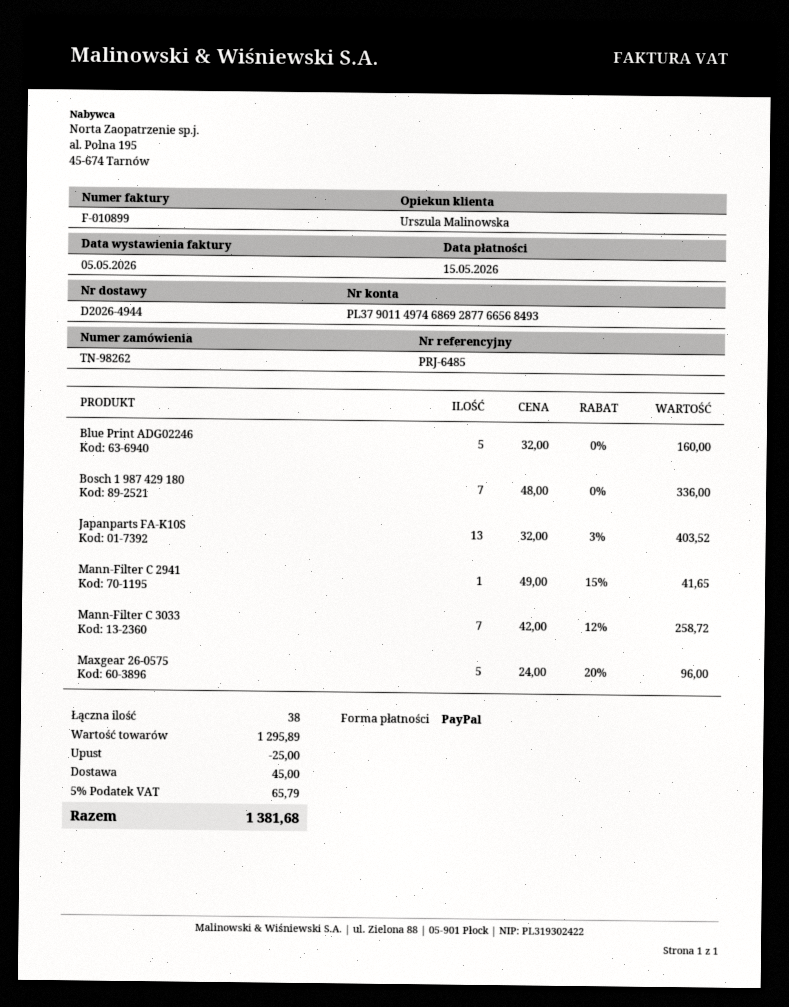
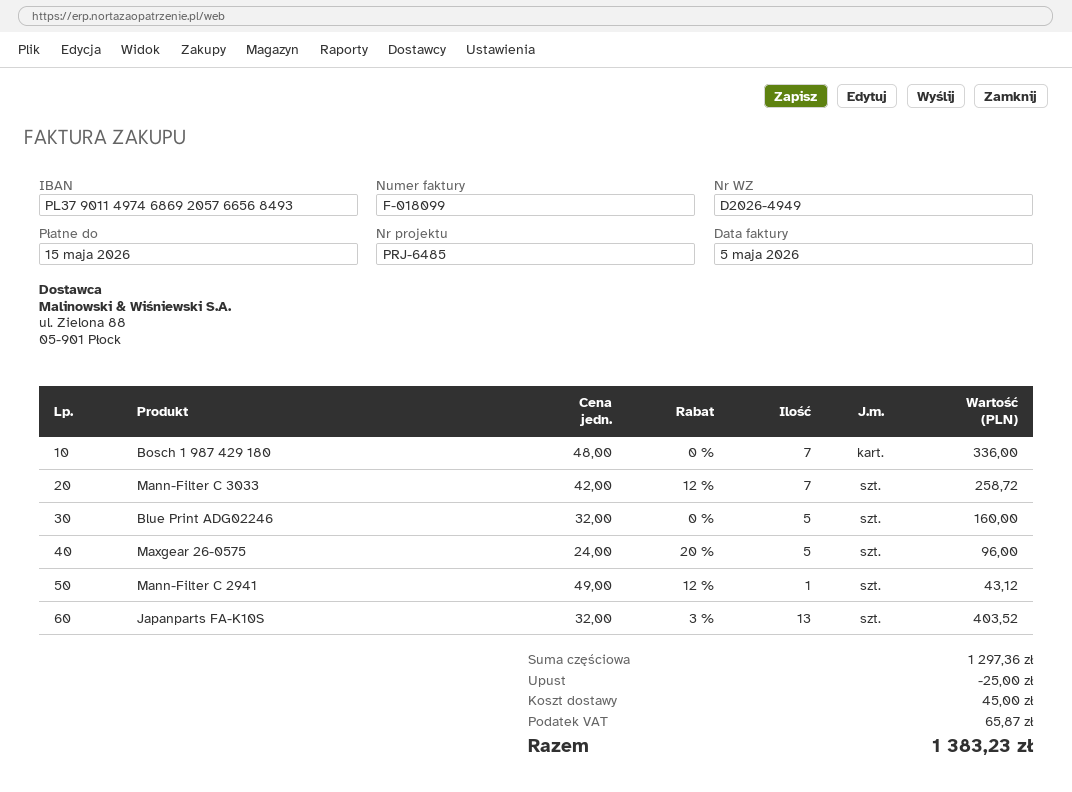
delivery note number: D2026-4944 -> D2026-4949
invoice number: F-010899 -> F-018099
bank account: PL37901149746869287766568493 -> PL37901149746869205766568493
Mann-Filter C 2941: 1 x 49.00 - 15% = 41.65 -> 1 x 49.00 - 12% = 43.12
subtotal: 1295.89 -> 1297.36
tax: 65.79 -> 65.87
total: 1381.68 -> 1383.23

